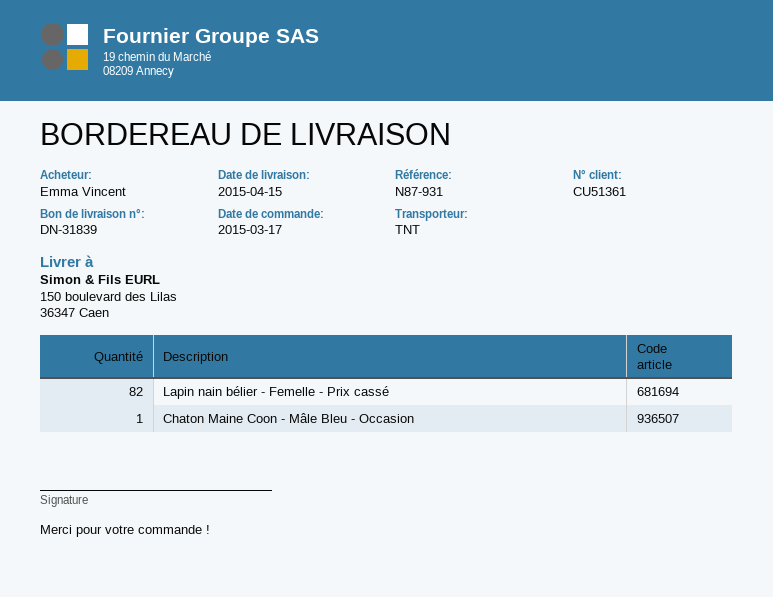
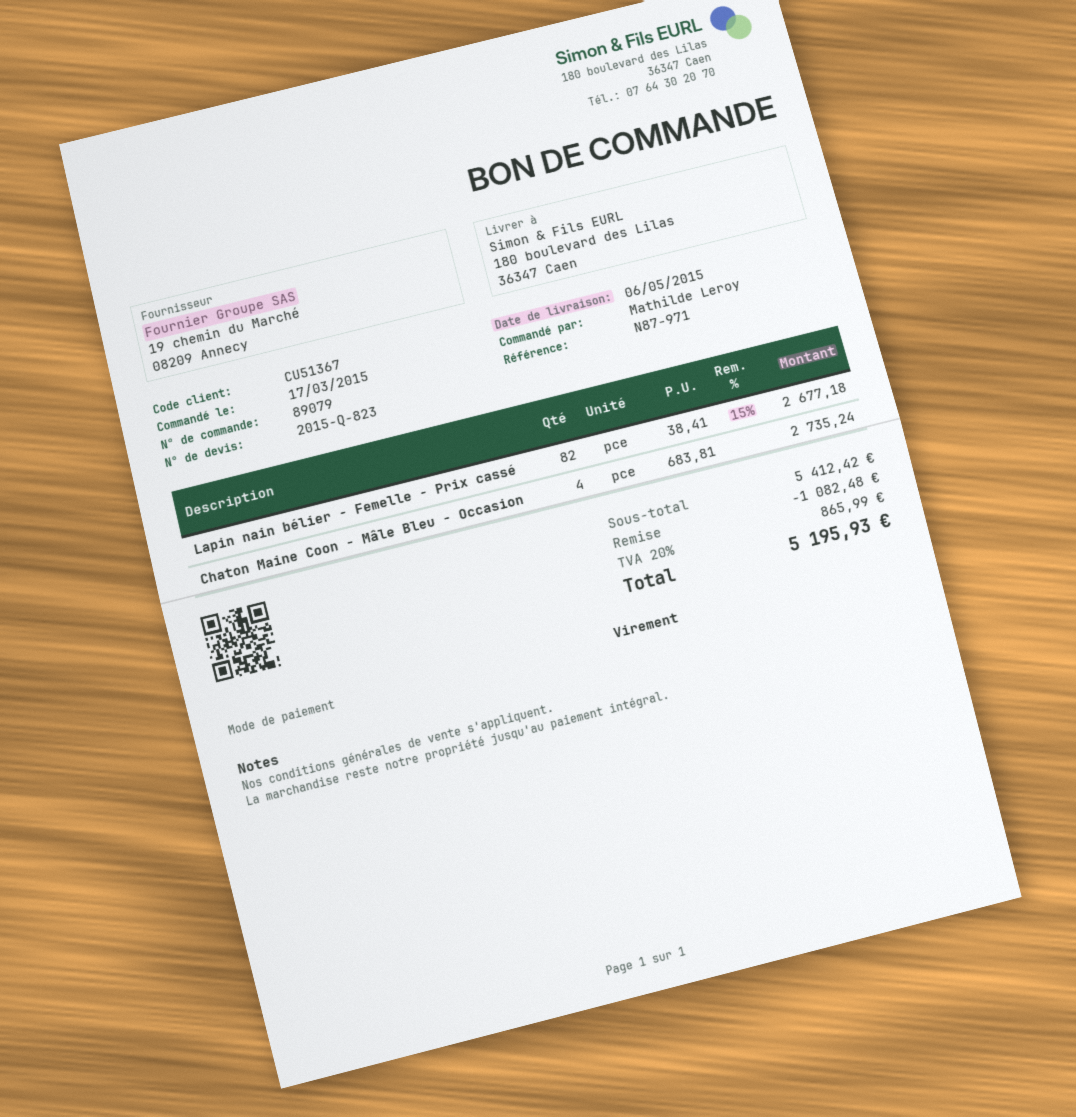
delivery date: 2015-04-15 -> 2015-05-06
customer number: CU51361 -> CU51367
reference: N87-931 -> N87-971
ordered by: Emma Vincent -> Mathilde Leroy
ship to: 150 boulevard des Lilas, 36347 Caen -> 180 boulevard des Lilas, 36347 Caen
Chaton Maine Coon - Mâle Bleu - Occasion: 1 -> 4

